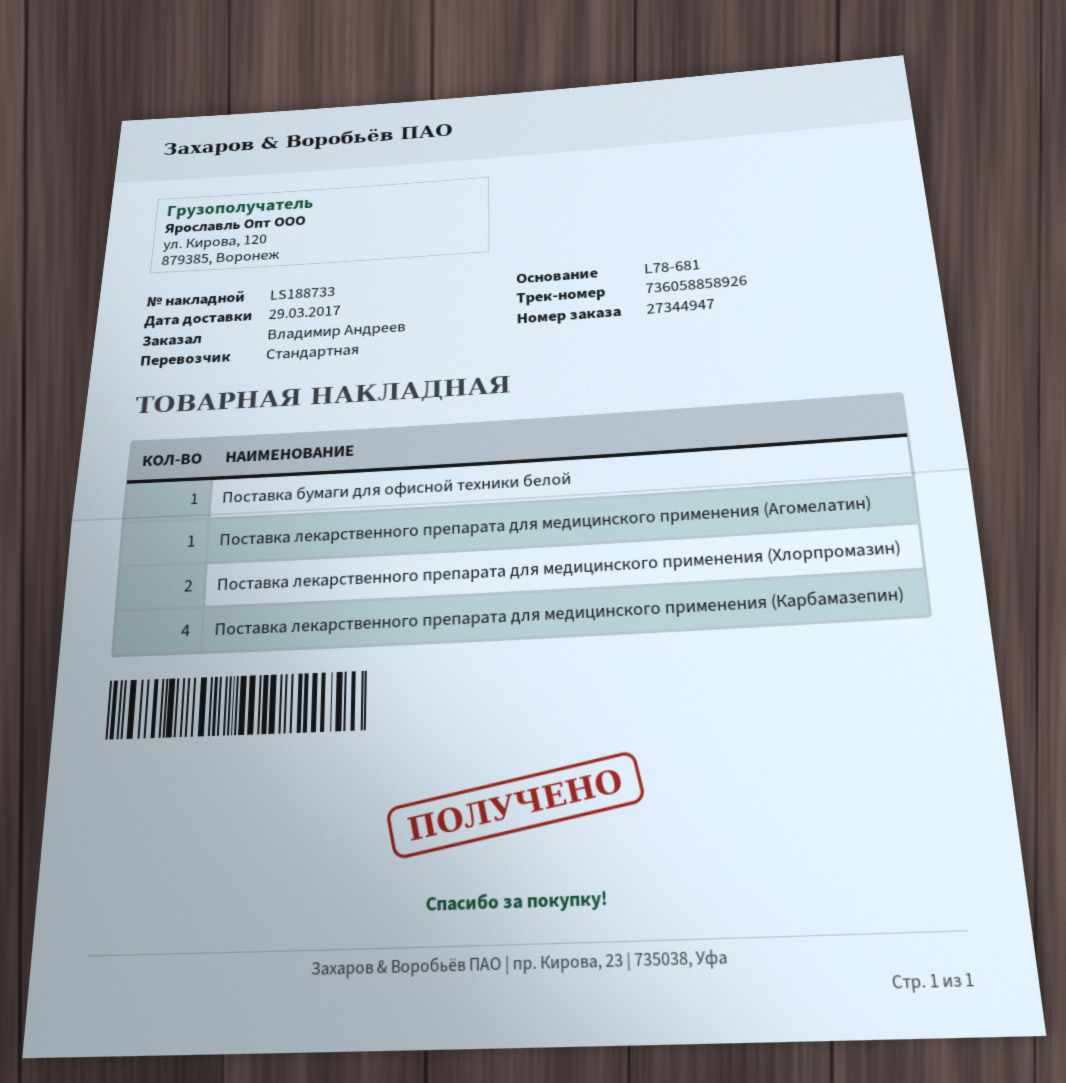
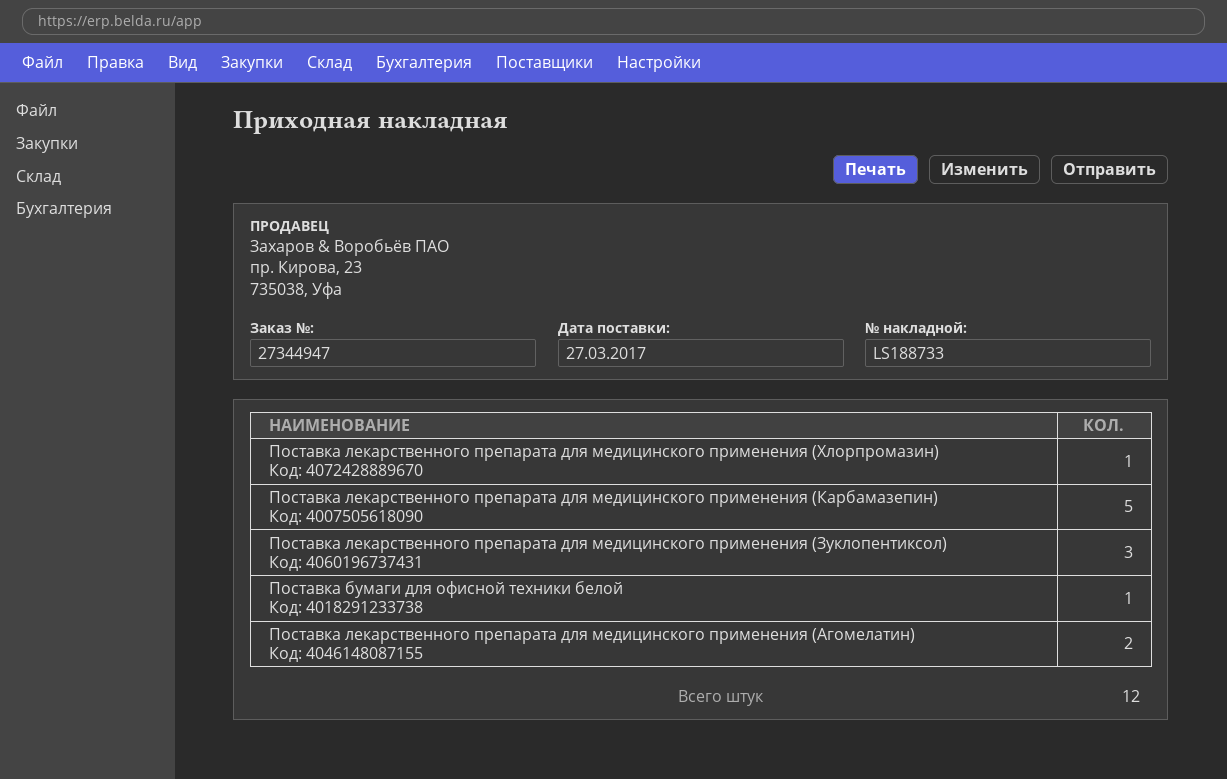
delivery date: 2017-03-29 -> 2017-03-27
Поставка лекарственного препарата для медицинского применения (Агомелатин): 1 -> 2
Поставка лекарственного препарата для медицинского применения (Хлорпромазин): 2 -> 1
Поставка лекарственного препарата для медицинского применения (Карбамазепин): 4 -> 5
Поставка лекарственного препарата для медицинского применения (Зуклопентиксол): none -> 3

